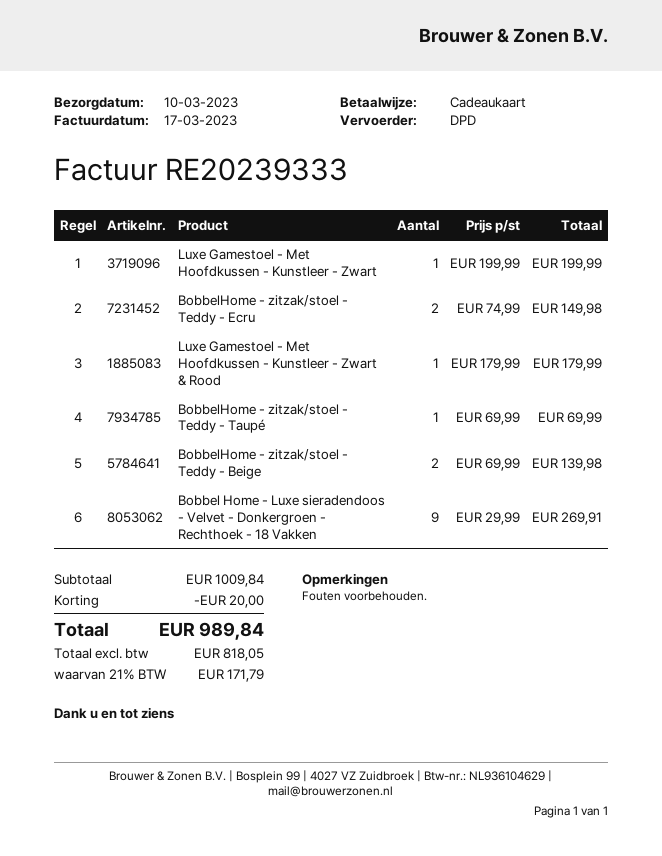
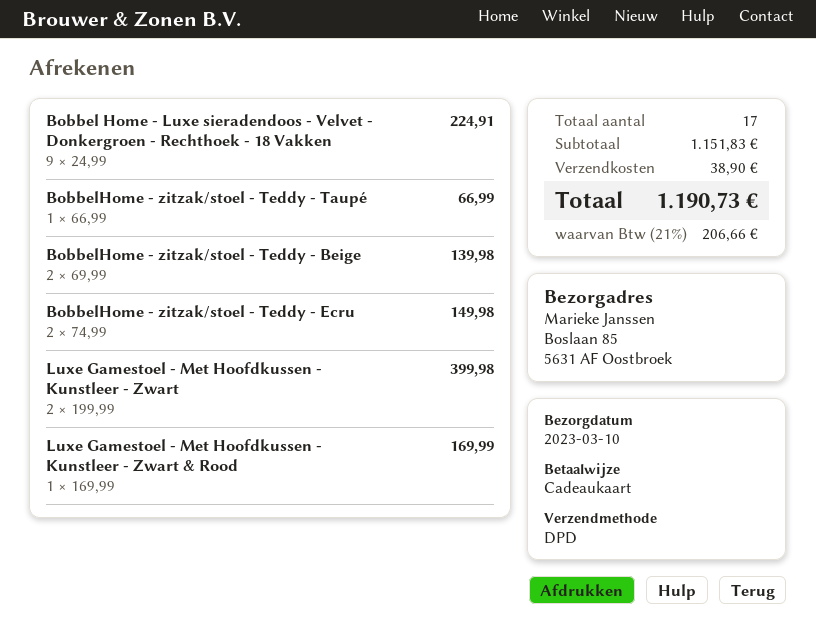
Luxe Gamestoel - Met Hoofdkussen - Kunstleer - Zwart: 1 x 199.99 = 199.99 -> 2 x 199.99 = 399.98
Luxe Gamestoel - Met Hoofdkussen - Kunstleer - Zwart & Rood: 1 x 179.99 = 179.99 -> 1 x 169.99 = 169.99
BobbelHome - zitzak/stoel - Teddy - Taupé: 1 x 69.99 = 69.99 -> 1 x 66.99 = 66.99
Bobbel Home - Luxe sieradendoos - Velvet - Donkergroen - Rechthoek - 18 Vakken: 9 x 29.99 = 269.91 -> 9 x 24.99 = 224.91
subtotal: 1009.84 -> 1151.83
discount: 20.00 -> none
shipping: none -> 38.90
tax: 21% = 171.79 -> 21% = 206.66
total: 989.84 -> 1190.73

